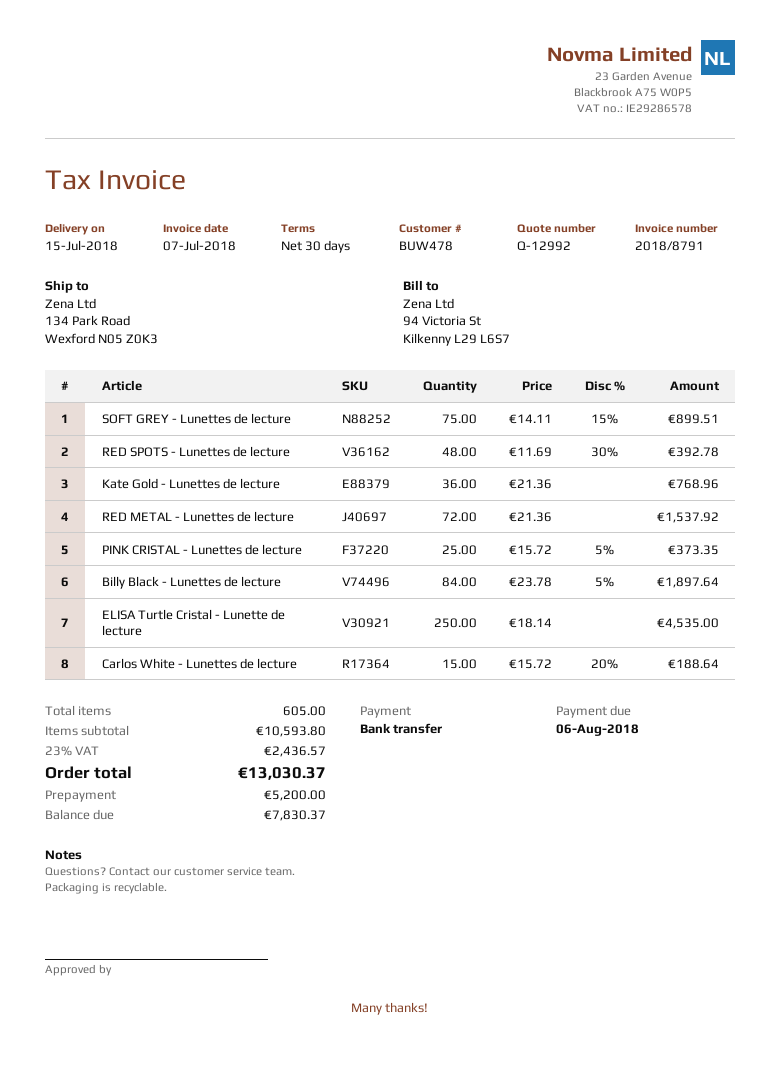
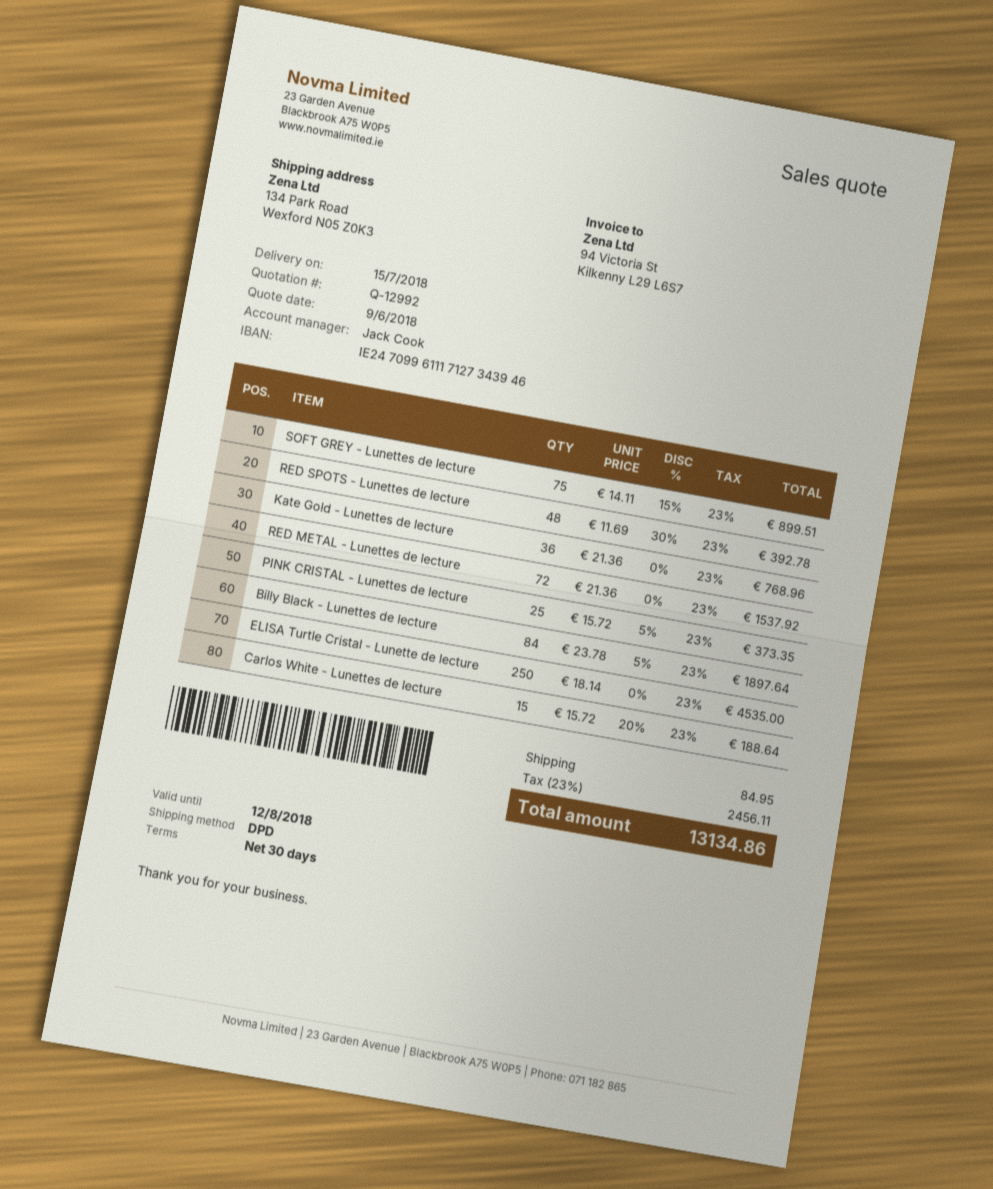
shipping: none -> 84.95
tax: 23% = 2436.57 -> 23% = 2456.11
total: 13030.37 -> 13134.86

